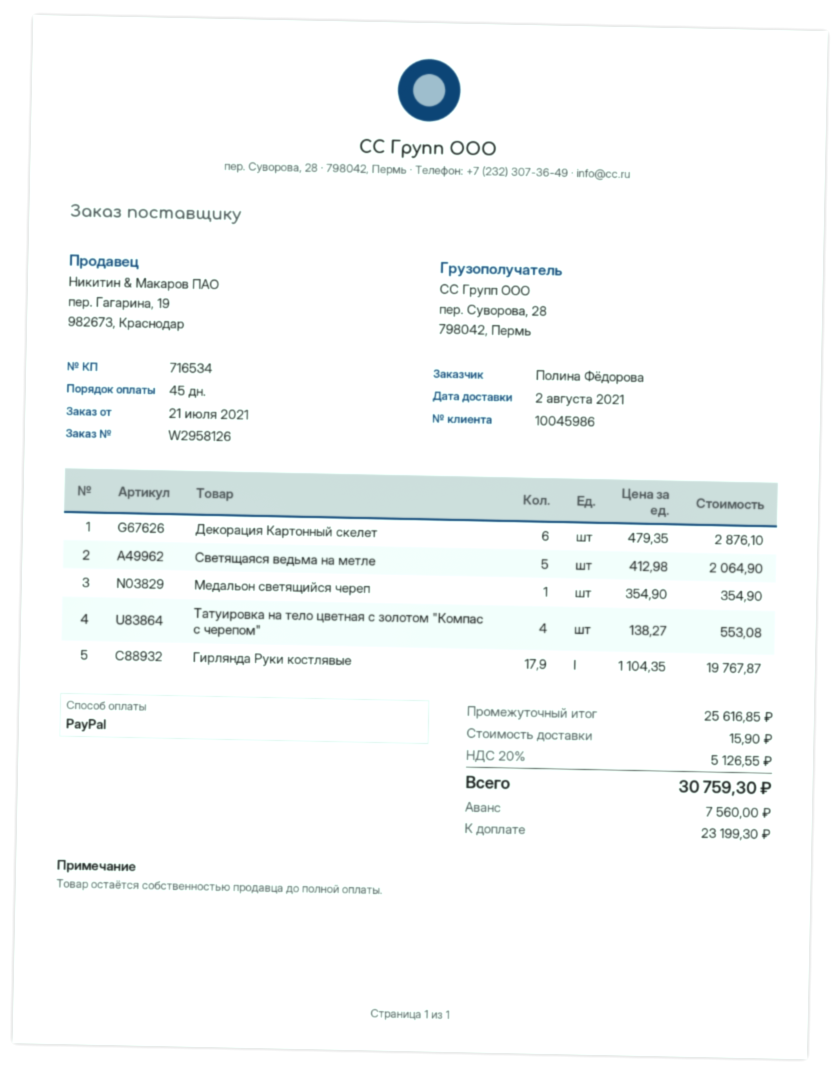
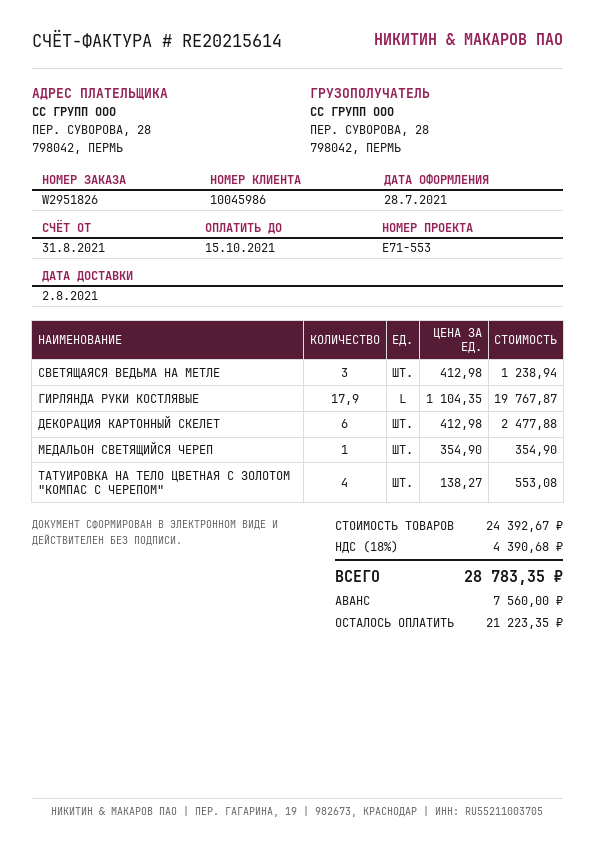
order number: W2958126 -> W2951826
order date: 2021-07-21 -> 2021-07-28
Декорация Картонный скелет: 6 x 479.35 = 2876.10 -> 6 x 412.98 = 2477.88
Светящаяся ведьма на метле: 5 x 412.98 = 2064.90 -> 3 x 412.98 = 1238.94
subtotal: 25616.85 -> 24392.67
shipping: 15.90 -> none
tax: 20% = 5126.55 -> 18% = 4390.68
total: 30759.30 -> 28783.35
balance: 23199.30 -> 21223.35

